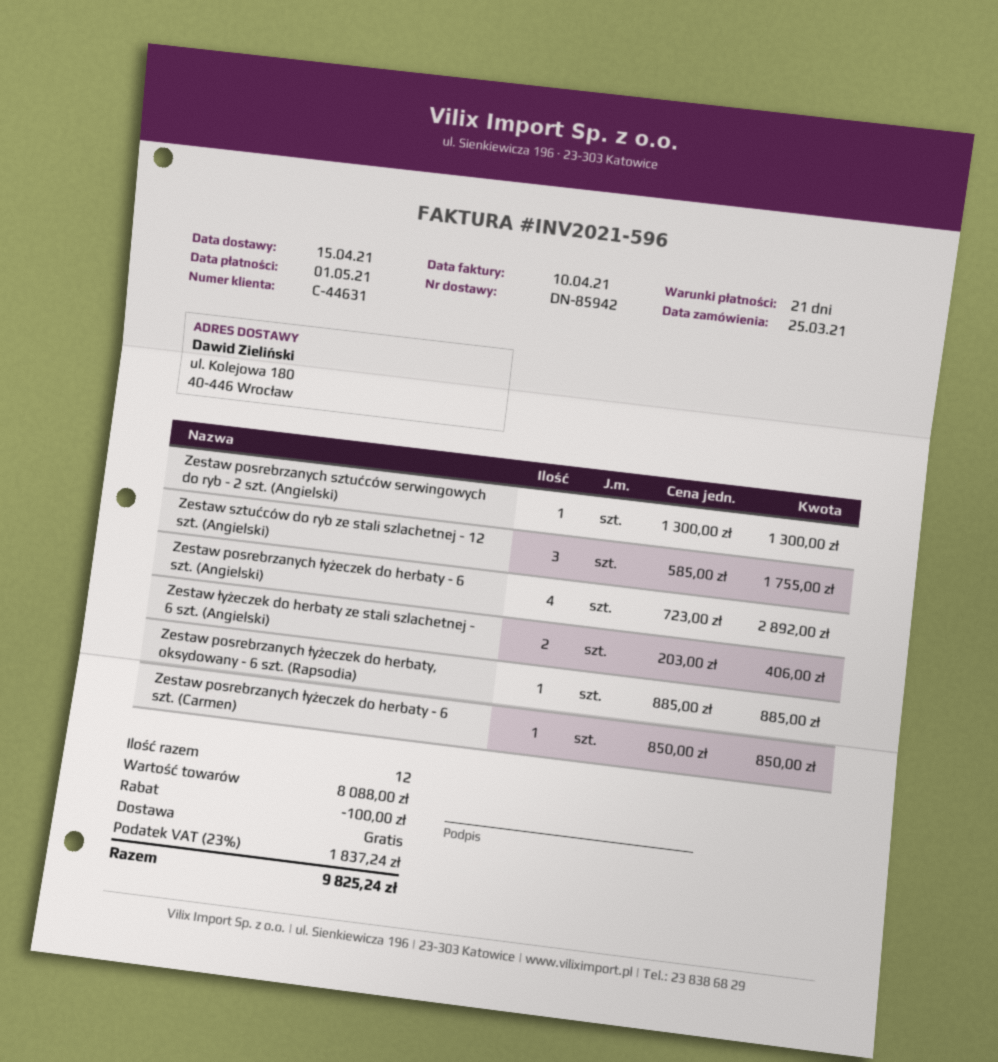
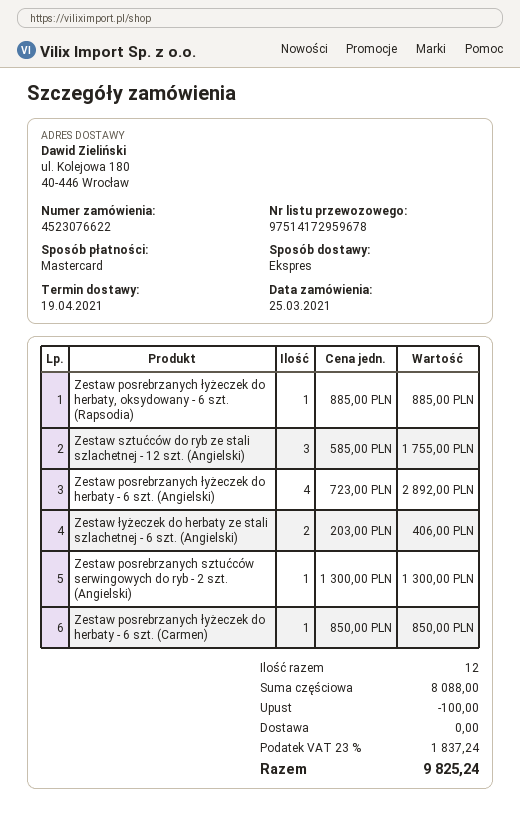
delivery date: 2021-04-15 -> 2021-04-19

